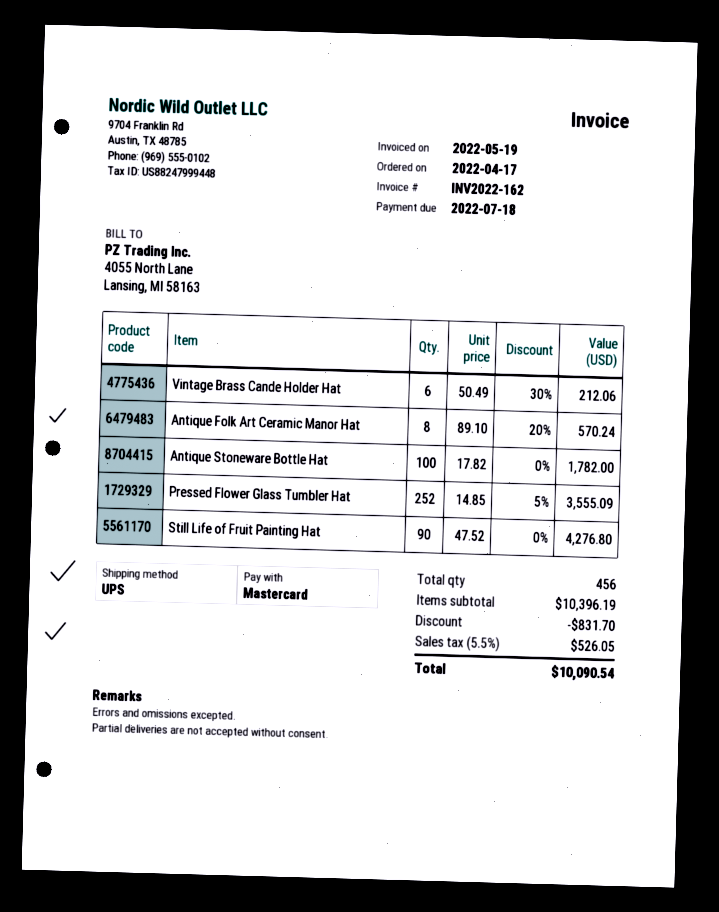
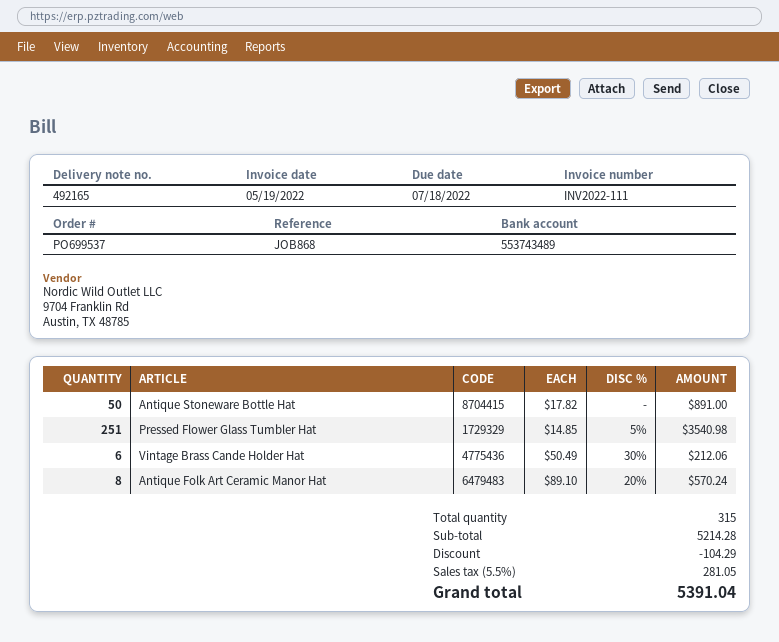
invoice number: INV2022-162 -> INV2022-111
Antique Stoneware Bottle Hat: 100 x 17.82 = 1782.00 -> 50 x 17.82 = 891.00
Pressed Flower Glass Tumbler Hat: 252 x 14.85 - 5% = 3555.09 -> 251 x 14.85 - 5% = 3540.98
Still Life of Fruit Painting Hat: 90 x 47.52 = 4276.80 -> none
total quantity: 456 -> 315
subtotal: 10396.19 -> 5214.28
discount: 831.70 -> 104.29
tax: 5.5% = 526.05 -> 5.5% = 281.05
total: 10090.54 -> 5391.04

